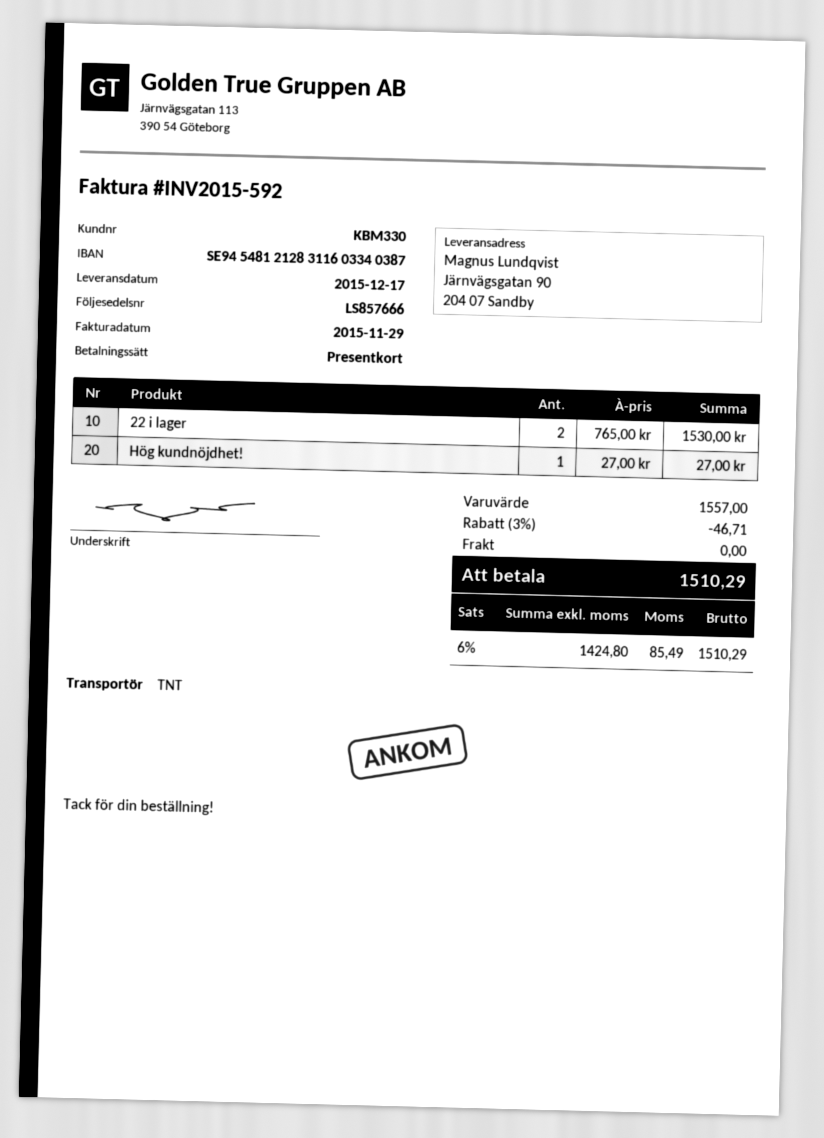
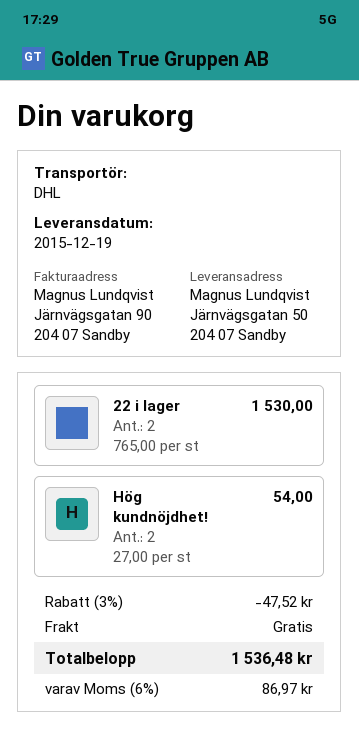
delivery date: 2015-12-17 -> 2015-12-19
shipping method: TNT -> DHL
ship to: Järnvägsgatan 90, 204 07 Sandby -> Järnvägsgatan 50, 204 07 Sandby
Hög kundnöjdhet!: 1 x 27.00 = 27.00 -> 2 x 27.00 = 54.00
discount: 3% = 46.71 -> 3% = 47.52
tax: 6% = 85.49 -> 6% = 86.97
total: 1510.29 -> 1536.48

